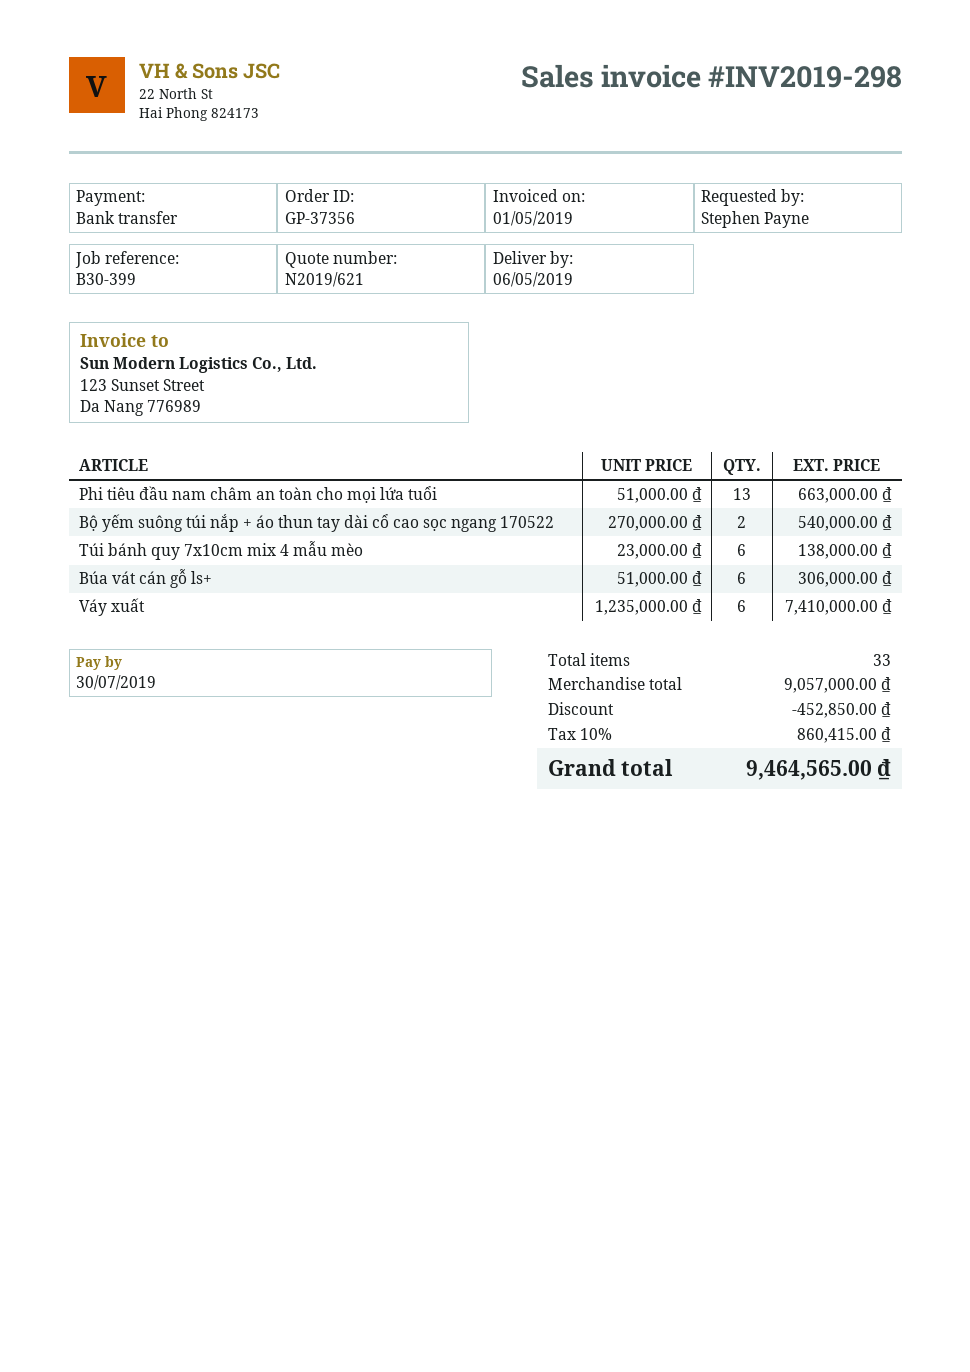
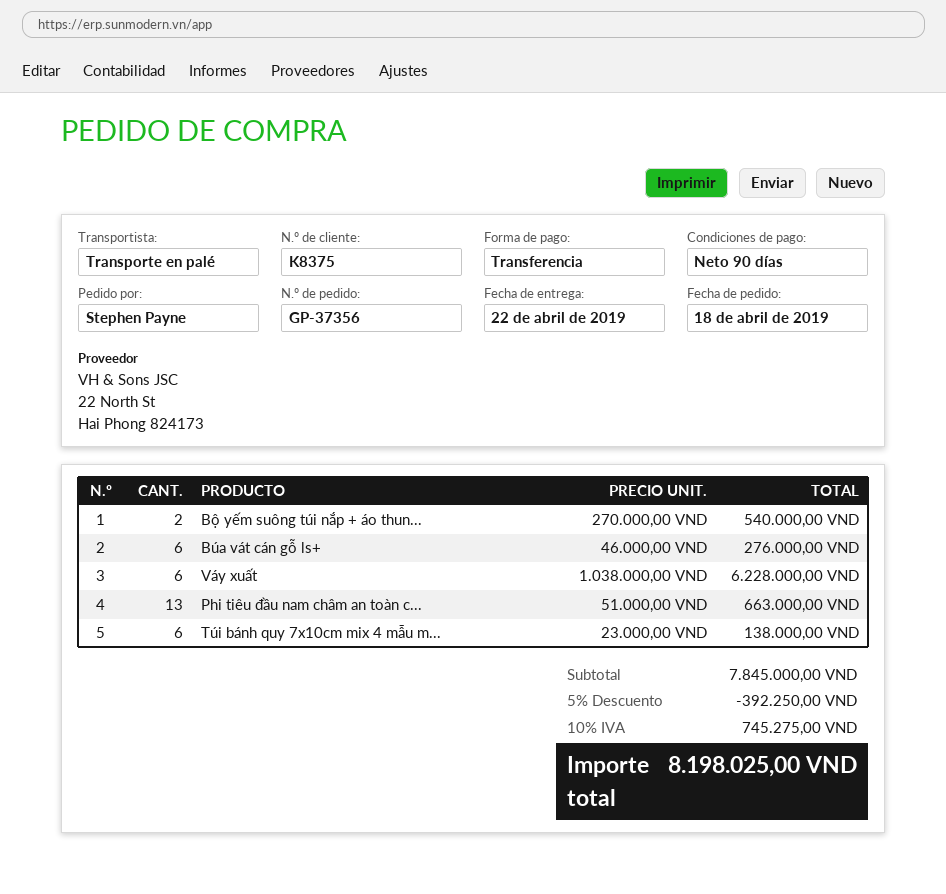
delivery date: 2019-05-06 -> 2019-04-22
Búa vát cán gỗ ls+: 6 x 51000.00 = 306000.00 -> 6 x 46000.00 = 276000.00
Váy xuất: 6 x 1235000.00 = 7410000.00 -> 6 x 1038000.00 = 6228000.00
subtotal: 9057000.00 -> 7845000.00
discount: 452850.00 -> 392250.00
tax: 10% = 860415.00 -> 10% = 745275.00
total: 9464565.00 -> 8198025.00

